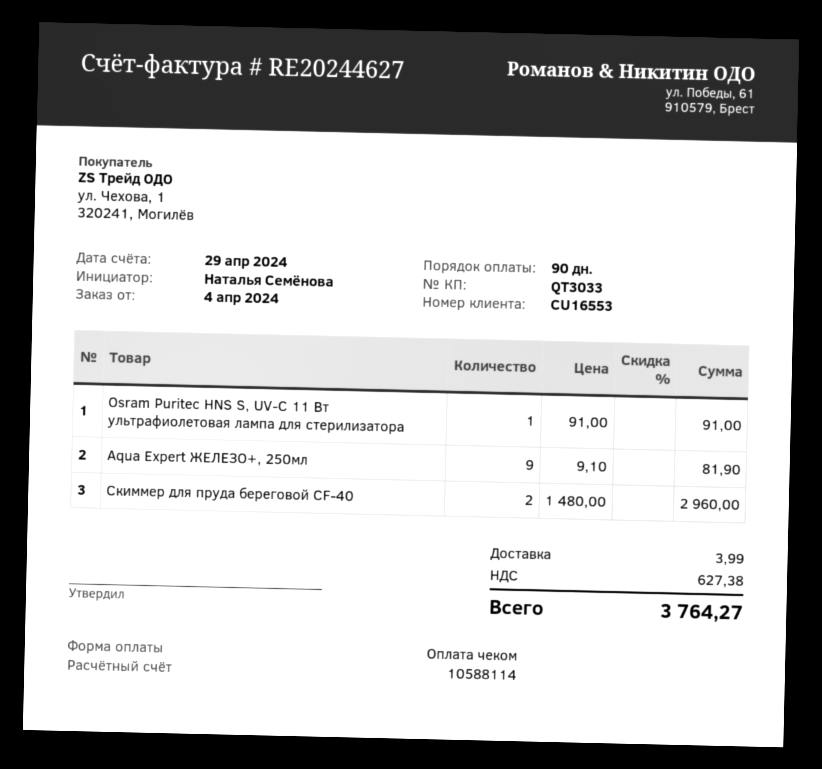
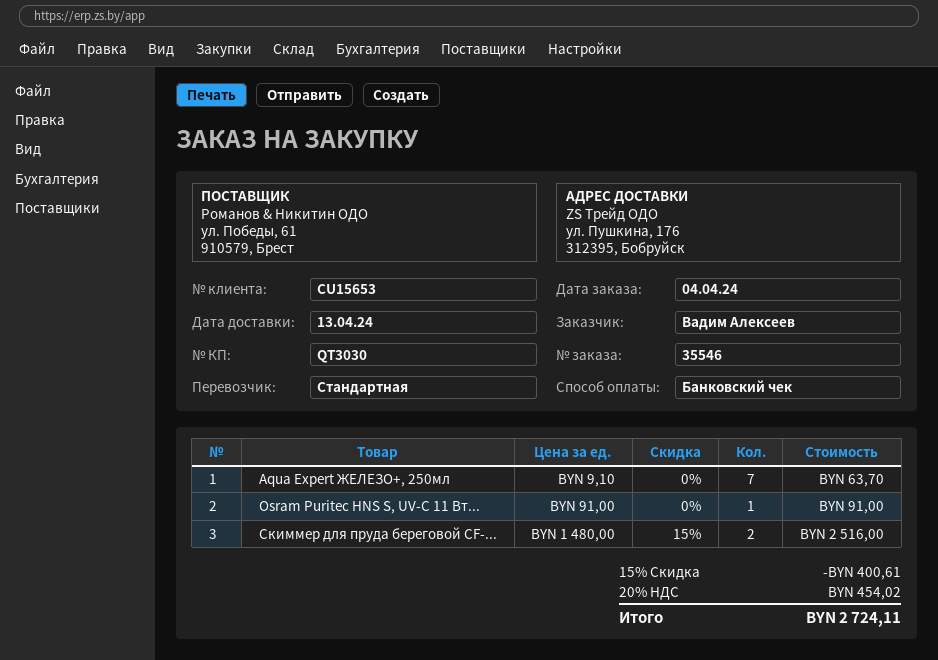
quote number: QT3033 -> QT3030
customer number: CU16553 -> CU15653
ordered by: Наталья Семёнова -> Вадим Алексеев
Aqua Expert ЖЕЛЕЗО+, 250мл: 9 x 9.10 = 81.90 -> 7 x 9.10 = 63.70
Скиммер для пруда береговой CF-40: 2 x 1480.00 = 2960.00 -> 2 x 1480.00 - 15% = 2516.00
discount: none -> 15% = 400.61
shipping: 3.99 -> none
tax: 627.38 -> 454.02
total: 3764.27 -> 2724.11

